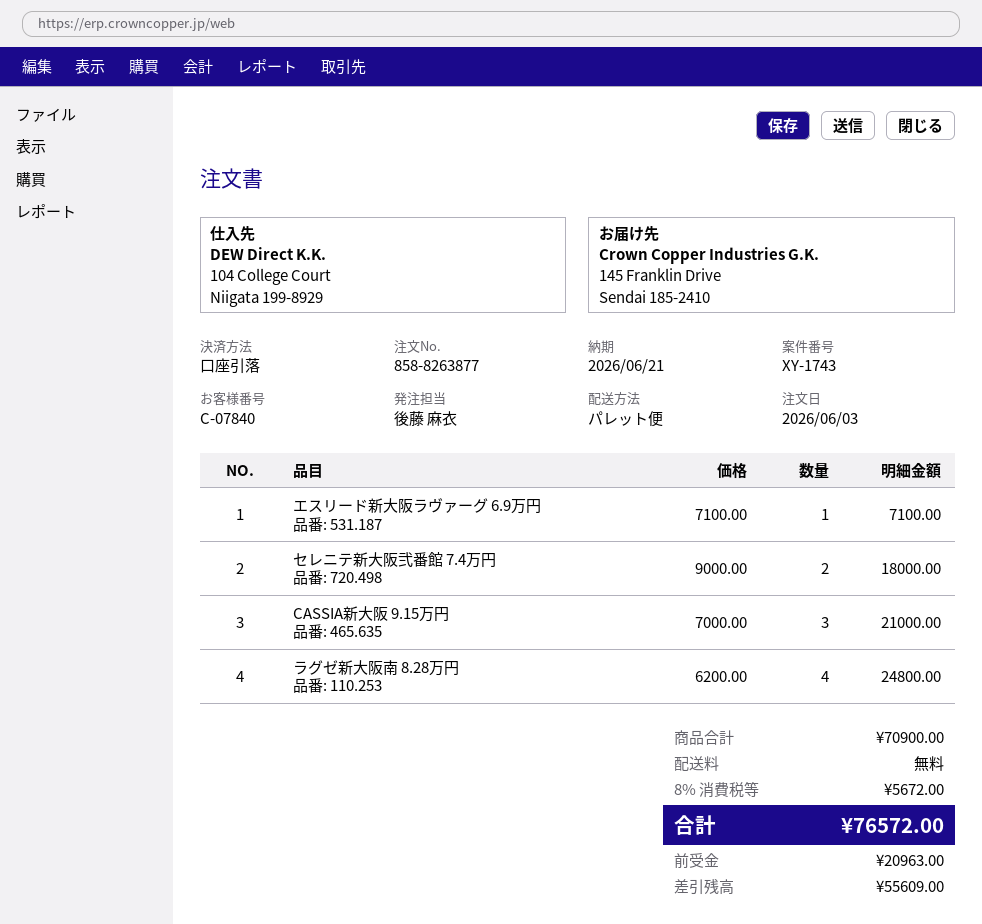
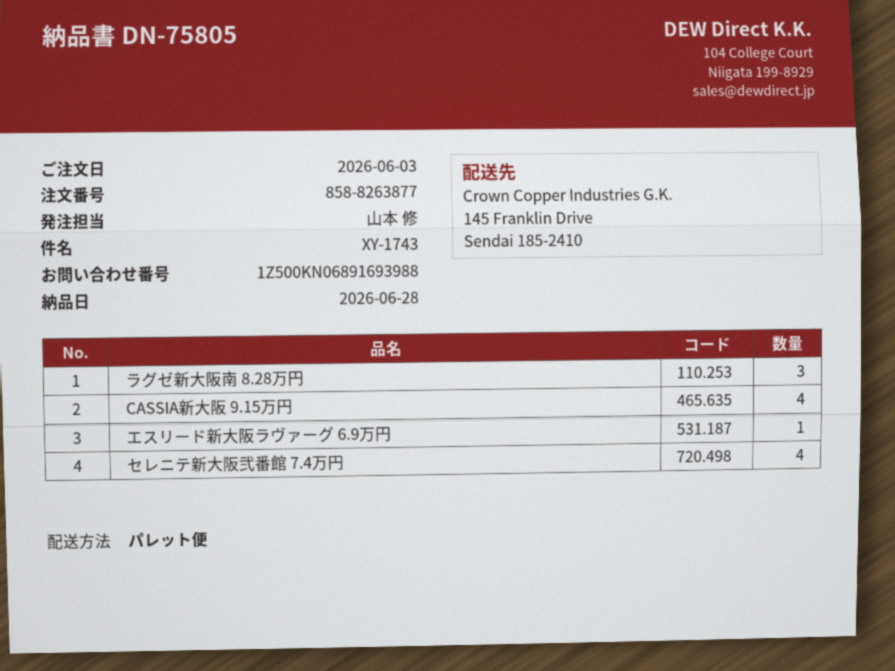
delivery date: 2026-06-21 -> 2026-06-28
ordered by: 後藤 麻衣 -> 山本 修
セレニテ新大阪弐番館 7.4万円: 2 -> 4
CASSIA新大阪 9.15万円: 3 -> 4
ラグゼ新大阪南 8.28万円: 4 -> 3

